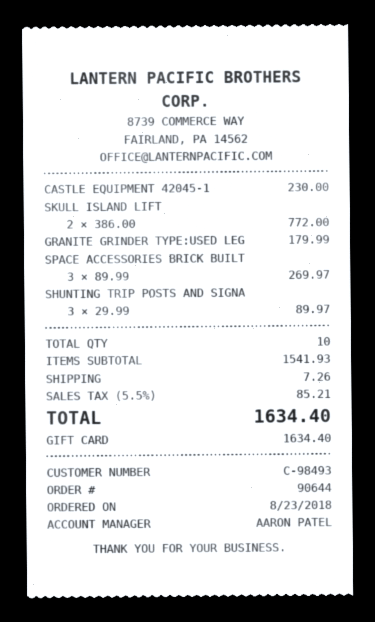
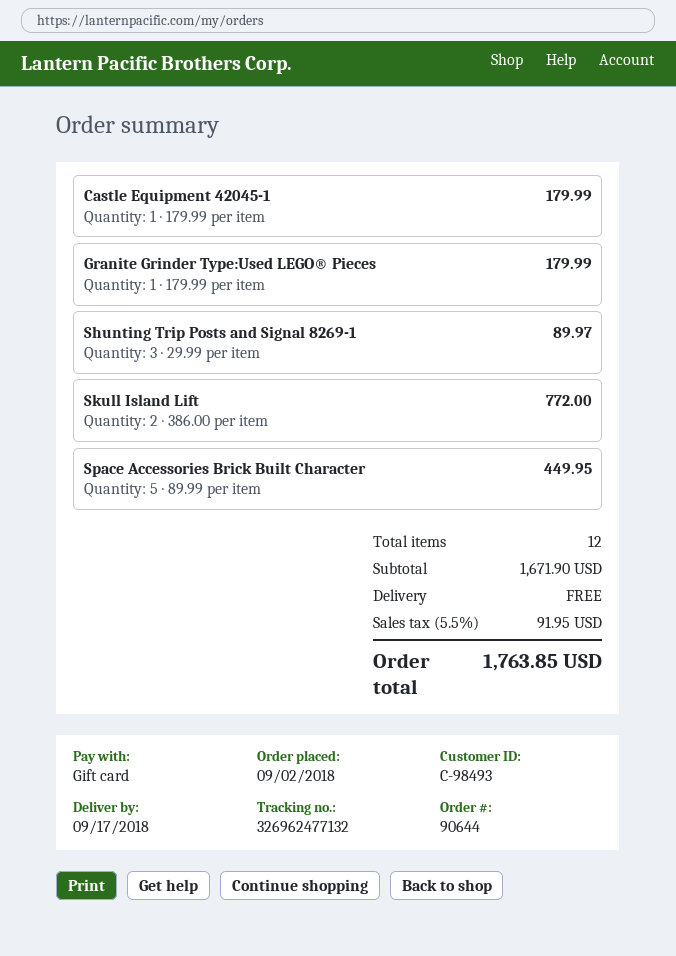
order date: 2018-08-23 -> 2018-09-02
CASTLE EQUIPMENT 42045-1: 1 x 230.00 = 230.00 -> 1 x 179.99 = 179.99
SPACE ACCESSORIES BRICK BUILT: 3 x 89.99 = 269.97 -> 5 x 89.99 = 449.95
total quantity: 10 -> 12
subtotal: 1541.93 -> 1671.90
shipping: 7.26 -> 0.00
tax: 5.5% = 85.21 -> 5.5% = 91.95
total: 1634.40 -> 1763.85

